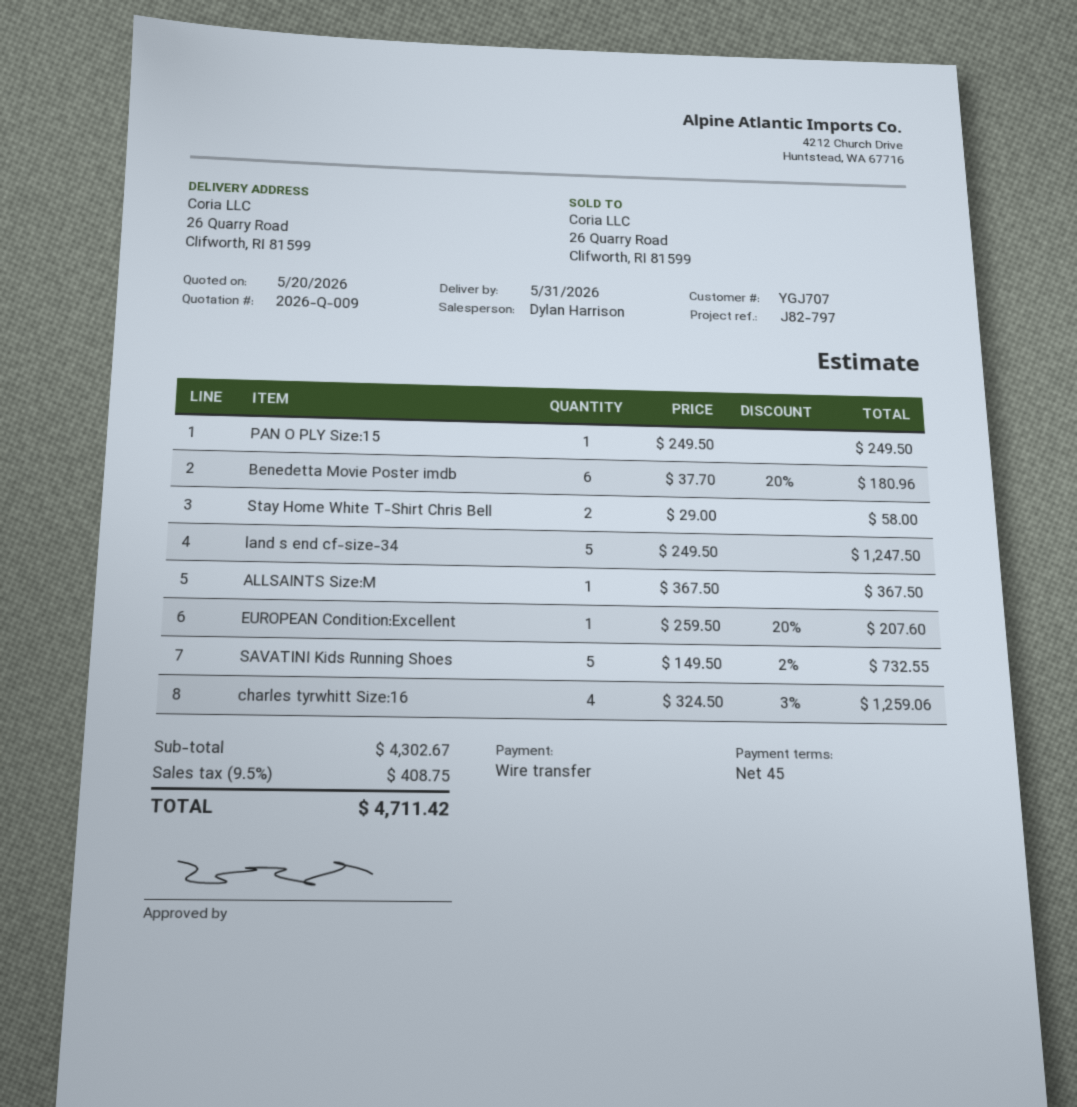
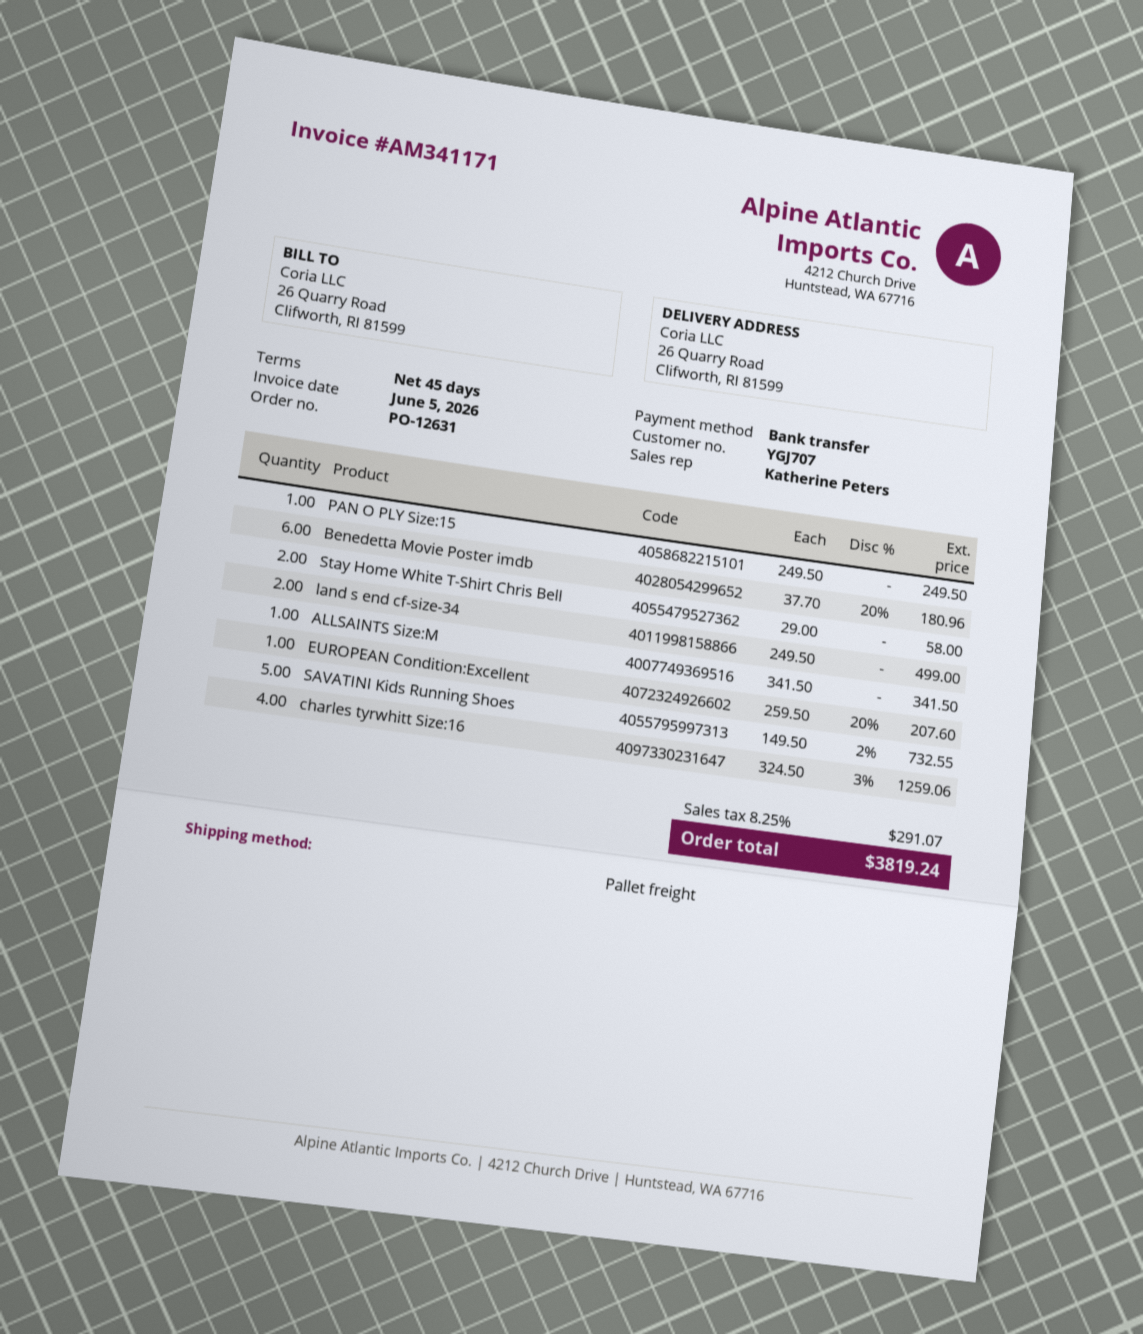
sales rep: Dylan Harrison -> Katherine Peters
land s end cf-size-34: 5 x 249.50 = 1247.50 -> 2 x 249.50 = 499.00
ALLSAINTS Size:M: 1 x 367.50 = 367.50 -> 1 x 341.50 = 341.50
tax: 9.5% = 408.75 -> 8.25% = 291.07
total: 4711.42 -> 3819.24

